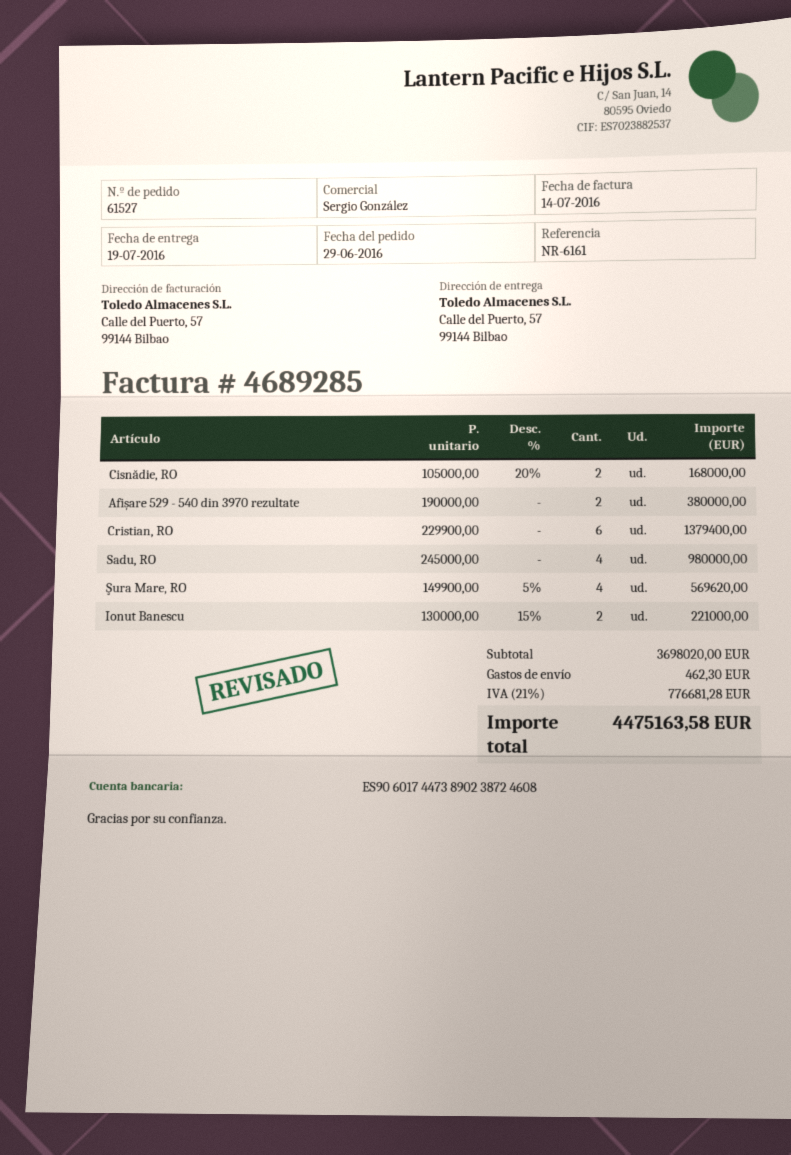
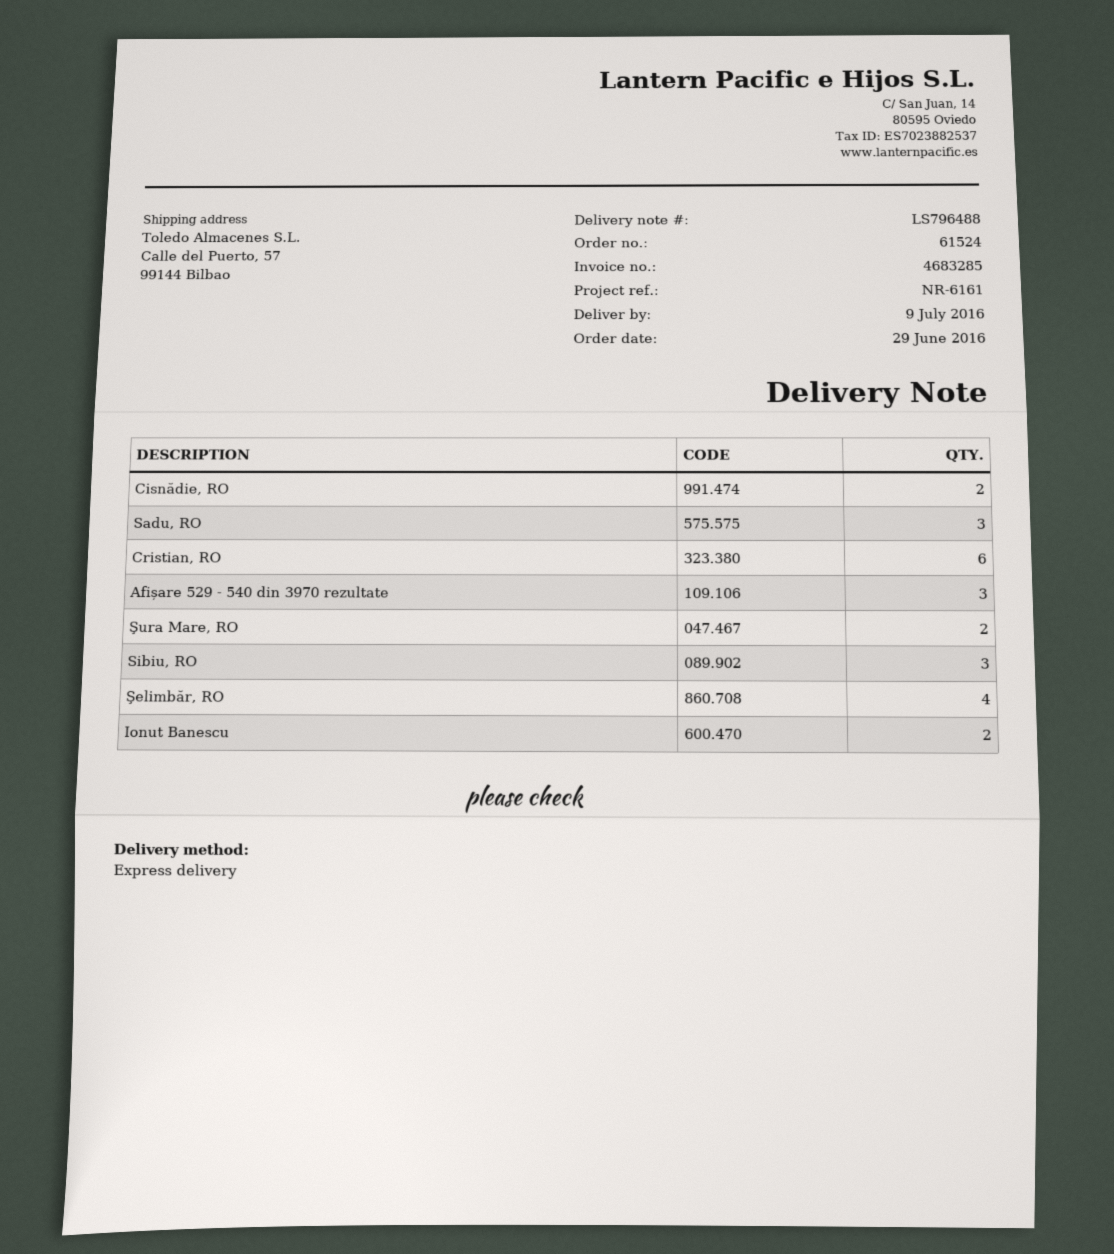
order number: 61527 -> 61524
delivery date: 2016-07-19 -> 2016-07-09
invoice number: 4689285 -> 4683285
Afișare 529 - 540 din 3970 rezultate: 2 -> 3
Sadu, RO: 4 -> 3
Şura Mare, RO: 4 -> 2
Sibiu, RO: none -> 3
Şelimbăr, RO: none -> 4

